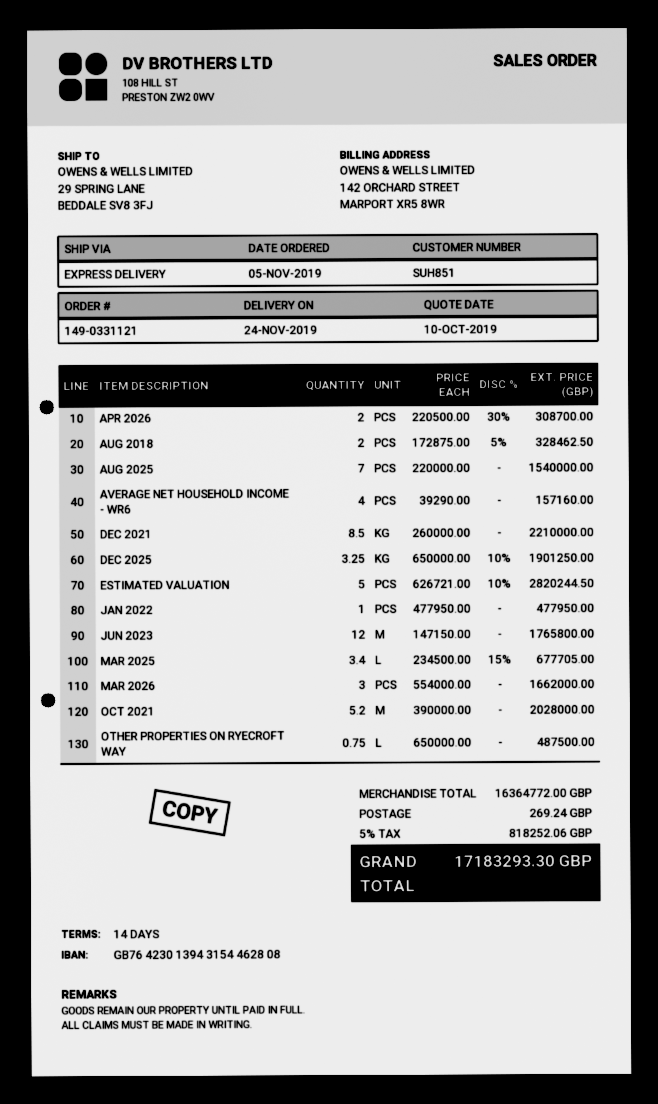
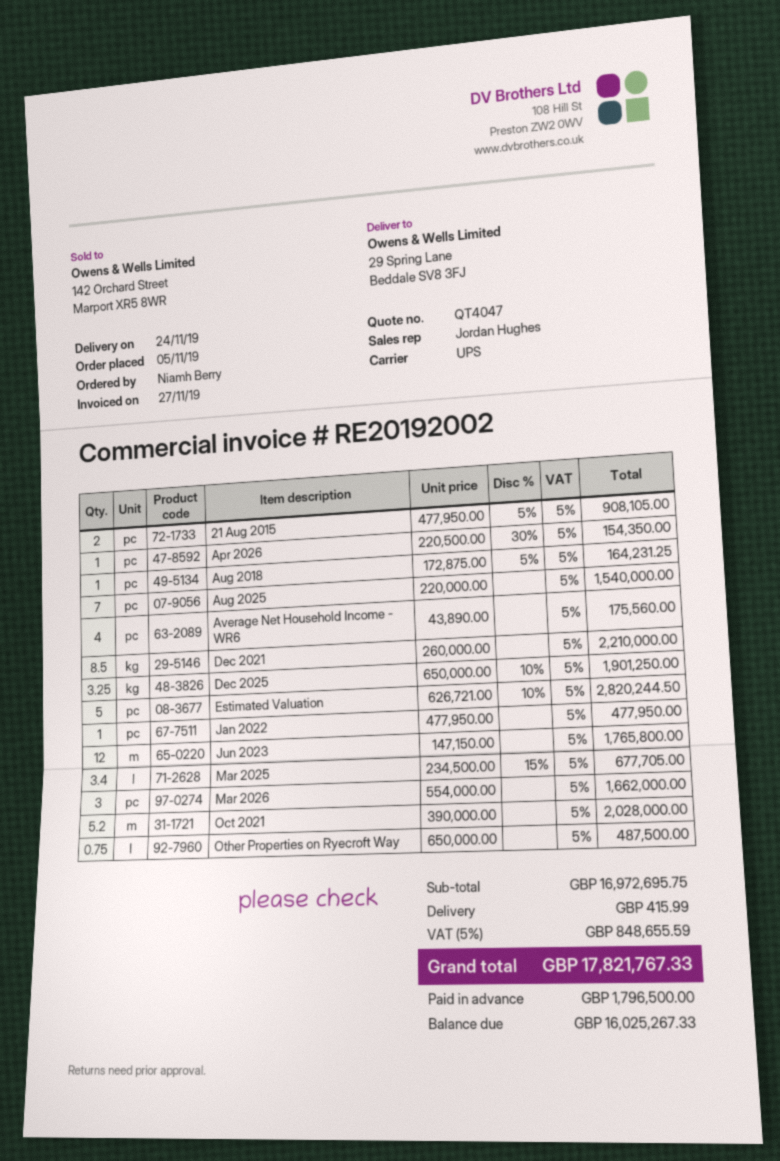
shipping method: express -> UPS
APR 2026: 2 x 220500.00 - 30% = 308700.00 -> 1 x 220500.00 - 30% = 154350.00
AUG 2018: 2 x 172875.00 - 5% = 328462.50 -> 1 x 172875.00 - 5% = 164231.25
AVERAGE NET HOUSEHOLD INCOME - WR6: 4 x 39290.00 = 157160.00 -> 4 x 43890.00 = 175560.00
21 Aug 2015: none -> 2 x 477950.00 - 5% = 908105.00
subtotal: 16364772.00 -> 16972695.75
shipping: 269.24 -> 415.99
tax: 5% = 818252.06 -> 5% = 848655.59
total: 17183293.30 -> 17821767.33

